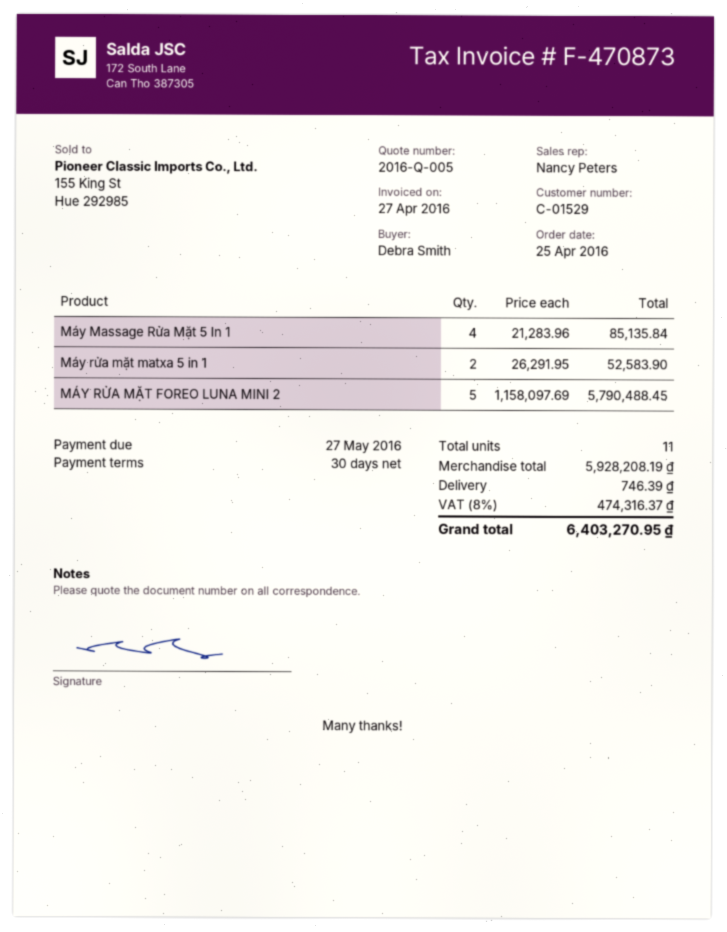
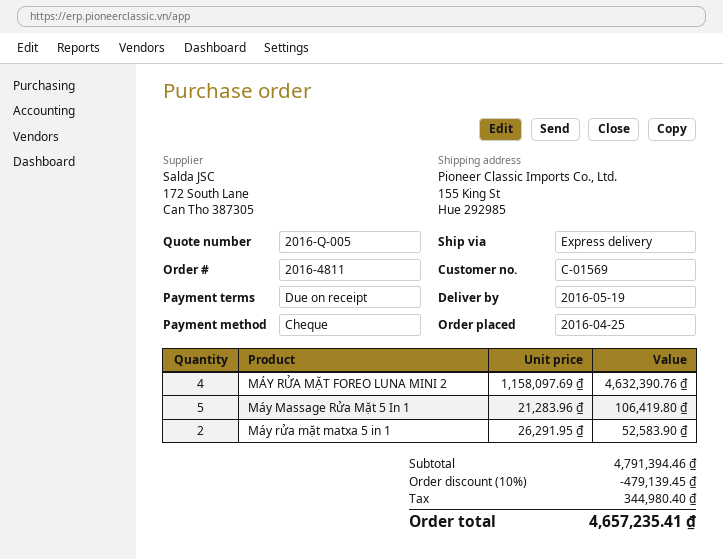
payment terms: 30 days -> on receipt
customer number: C-01529 -> C-01569
Máy Massage Rửa Mặt 5 In 1: 4 x 21283.96 = 85135.84 -> 5 x 21283.96 = 106419.80
MÁY RỬA MẶT FOREO LUNA MINI 2: 5 x 1158097.69 = 5790488.45 -> 4 x 1158097.69 = 4632390.76
subtotal: 5928208.19 -> 4791394.46
discount: none -> 10% = 479139.45
shipping: 746.39 -> none
tax: 474316.37 -> 344980.40
total: 6403270.95 -> 4657235.41

